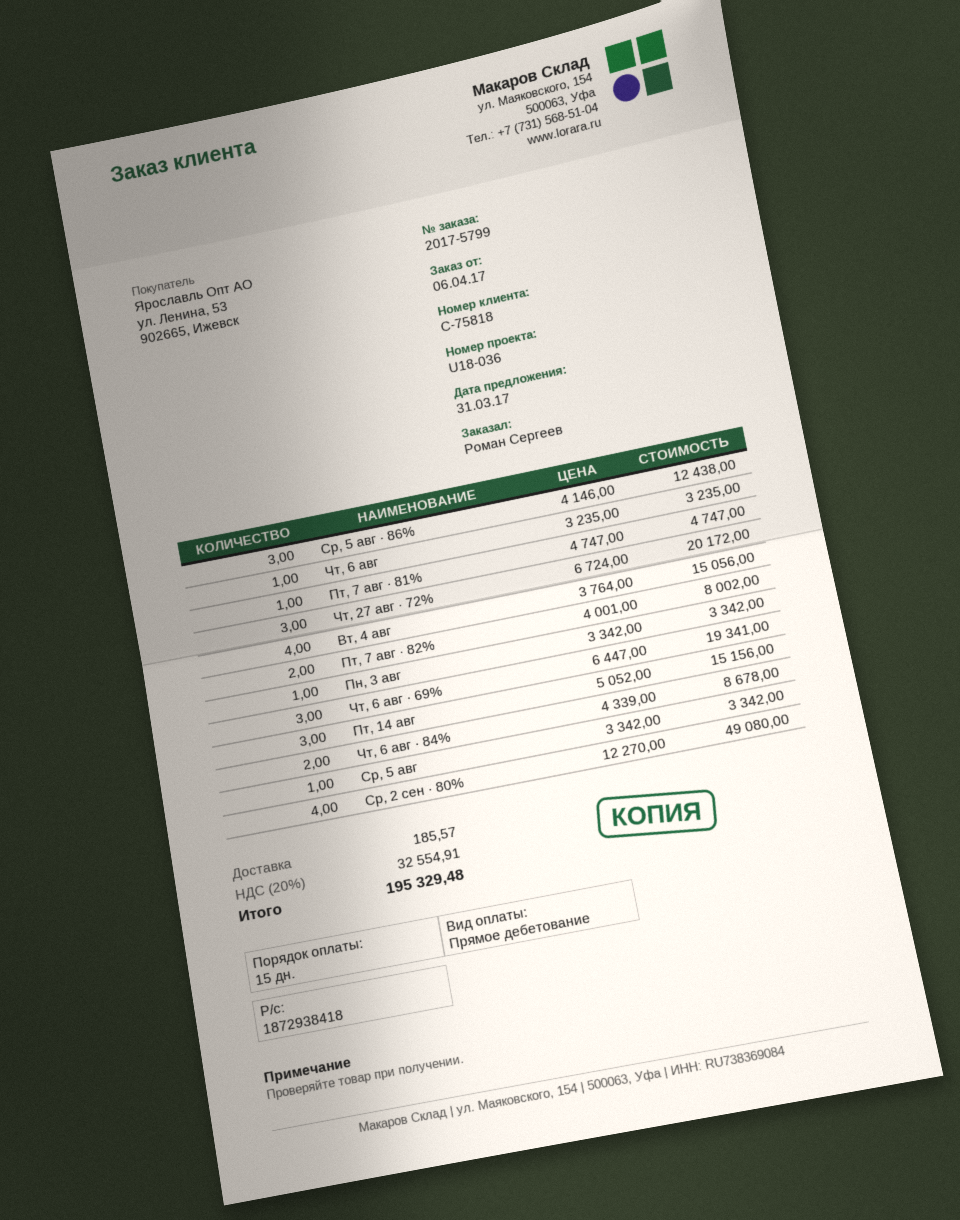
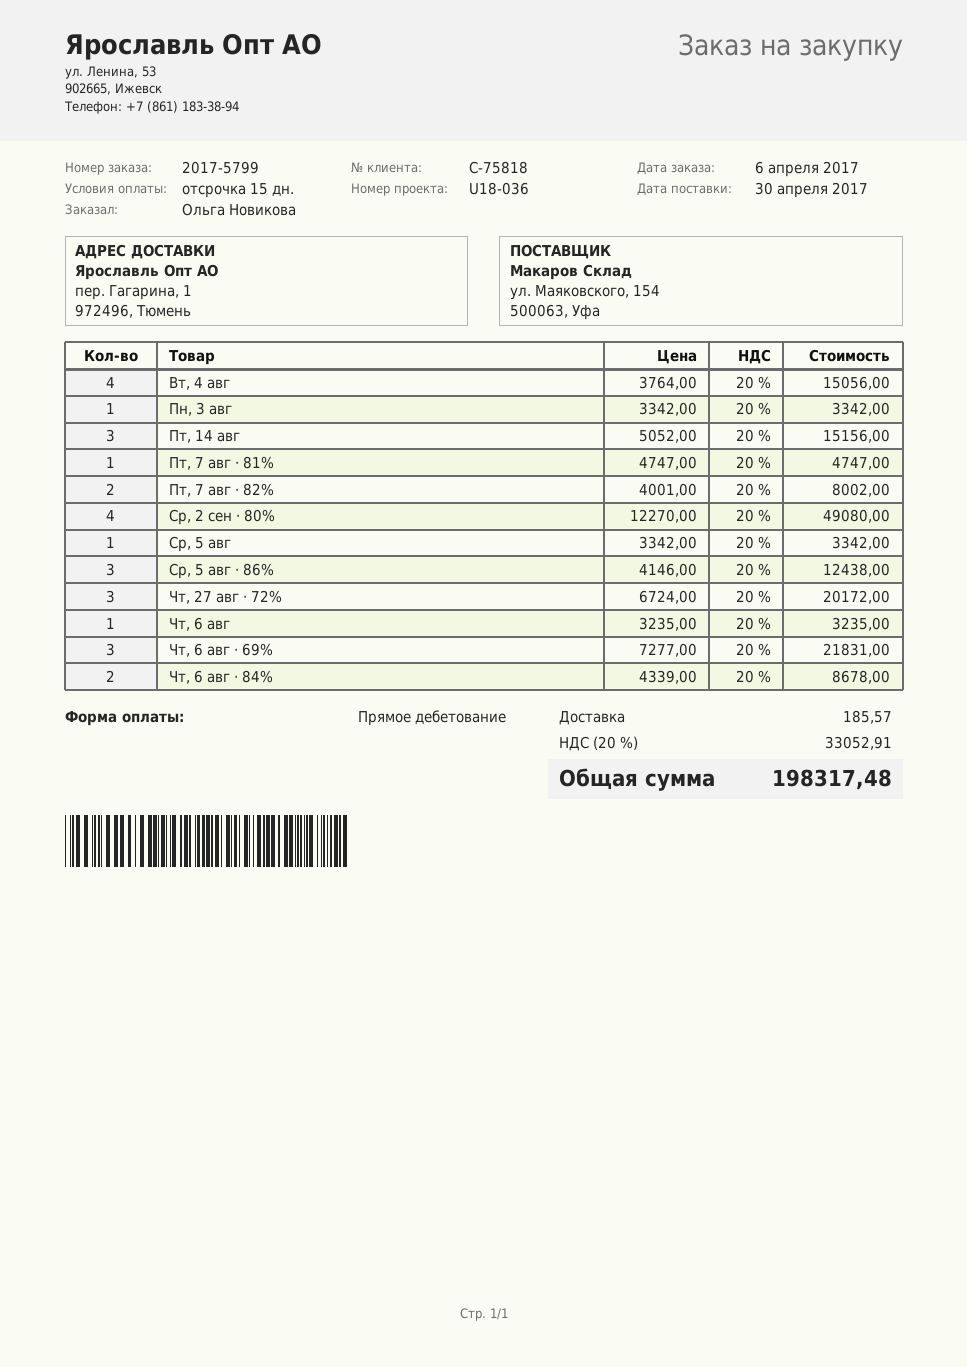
ordered by: Роман Сергеев -> Ольга Новикова
Чт, 6 авг · 69%: 3 x 6447.00 = 19341.00 -> 3 x 7277.00 = 21831.00
tax: 20% = 32554.91 -> 20% = 33052.91
total: 195329.48 -> 198317.48

